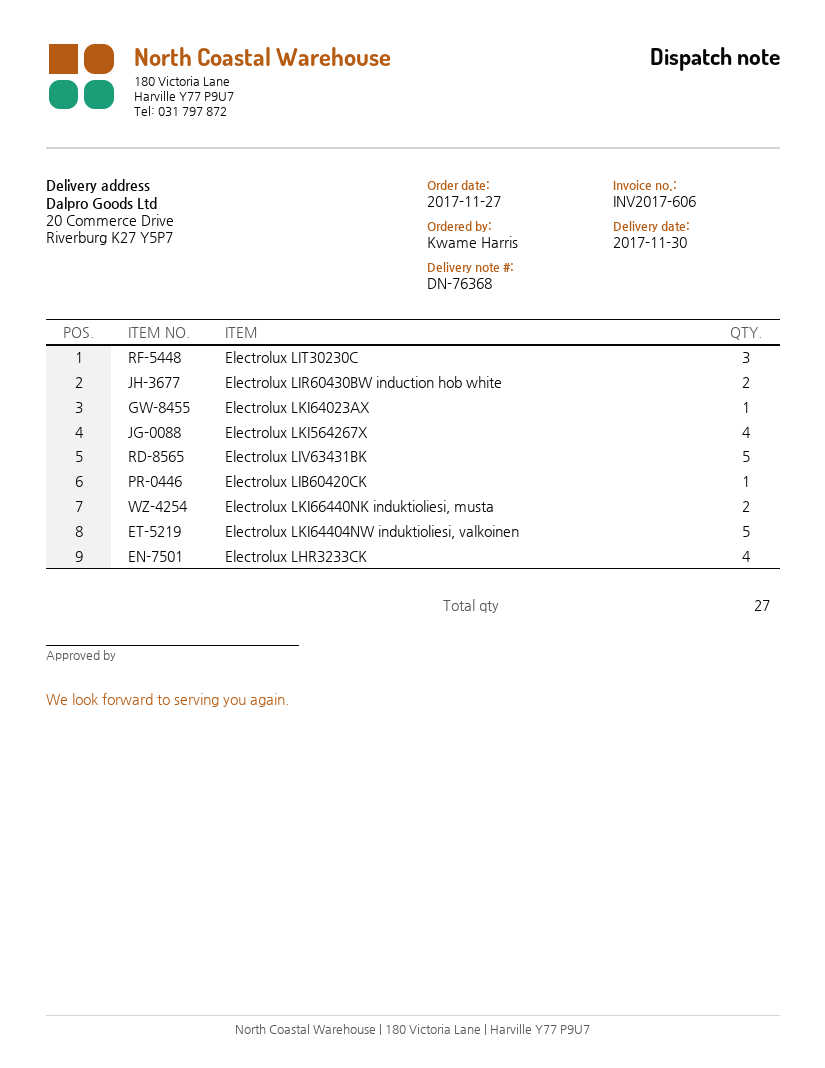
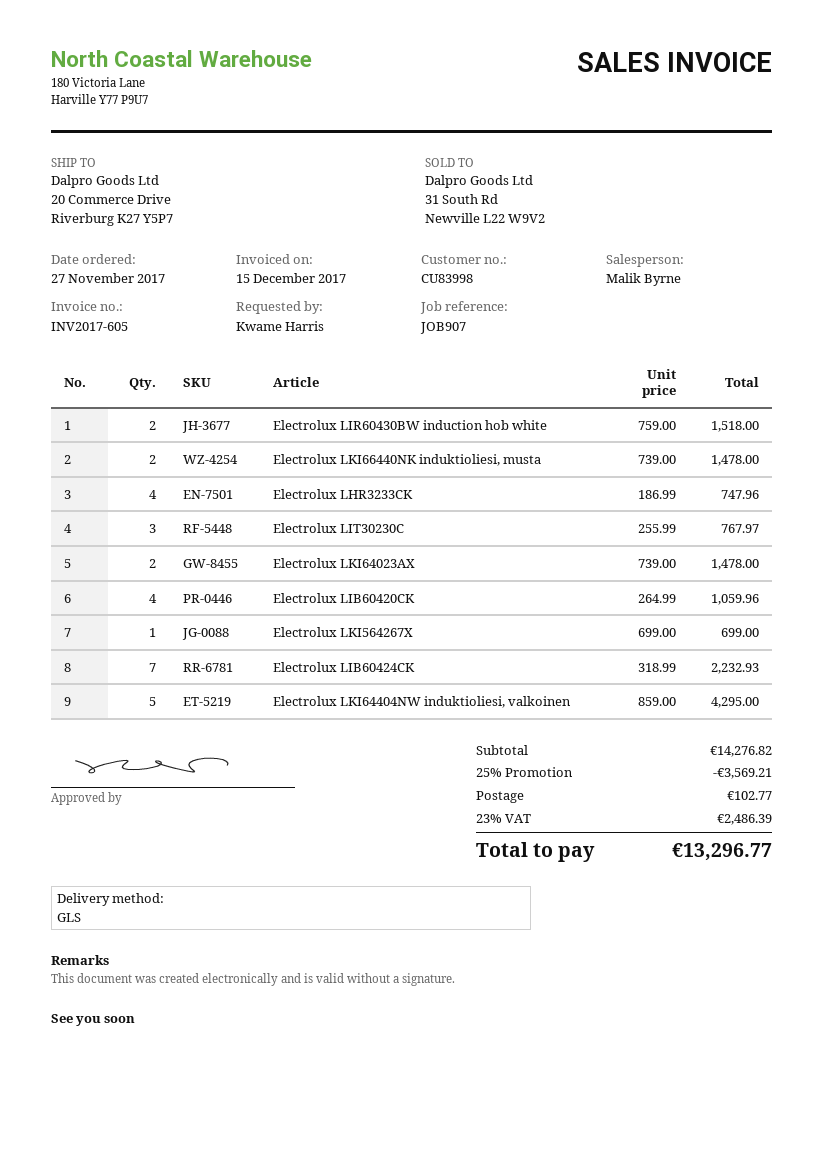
invoice number: INV2017-606 -> INV2017-605
Electrolux LKI64023AX: 1 -> 2
Electrolux LKI564267X: 4 -> 1
Electrolux LIV63431BK: 5 -> none
Electrolux LIB60420CK: 1 -> 4
Electrolux LIB60424CK: none -> 7

